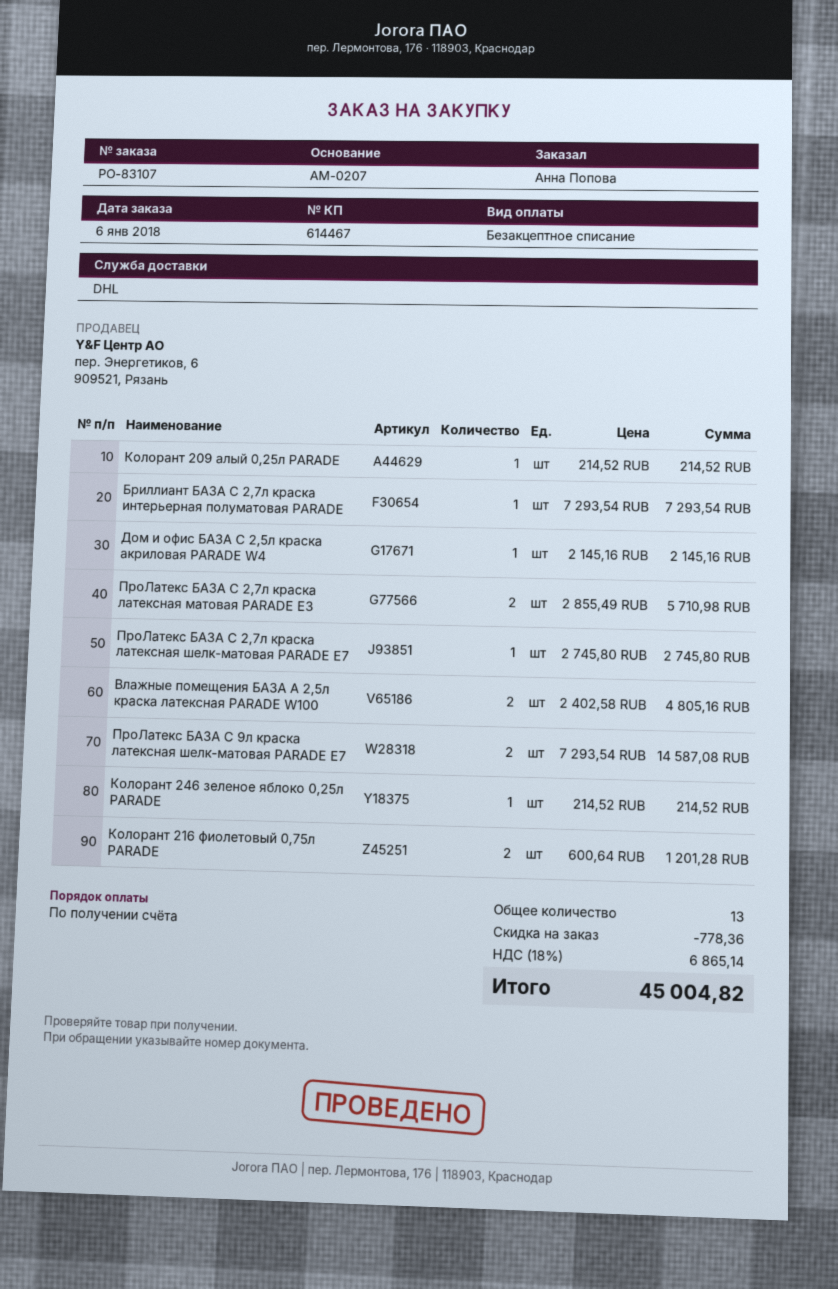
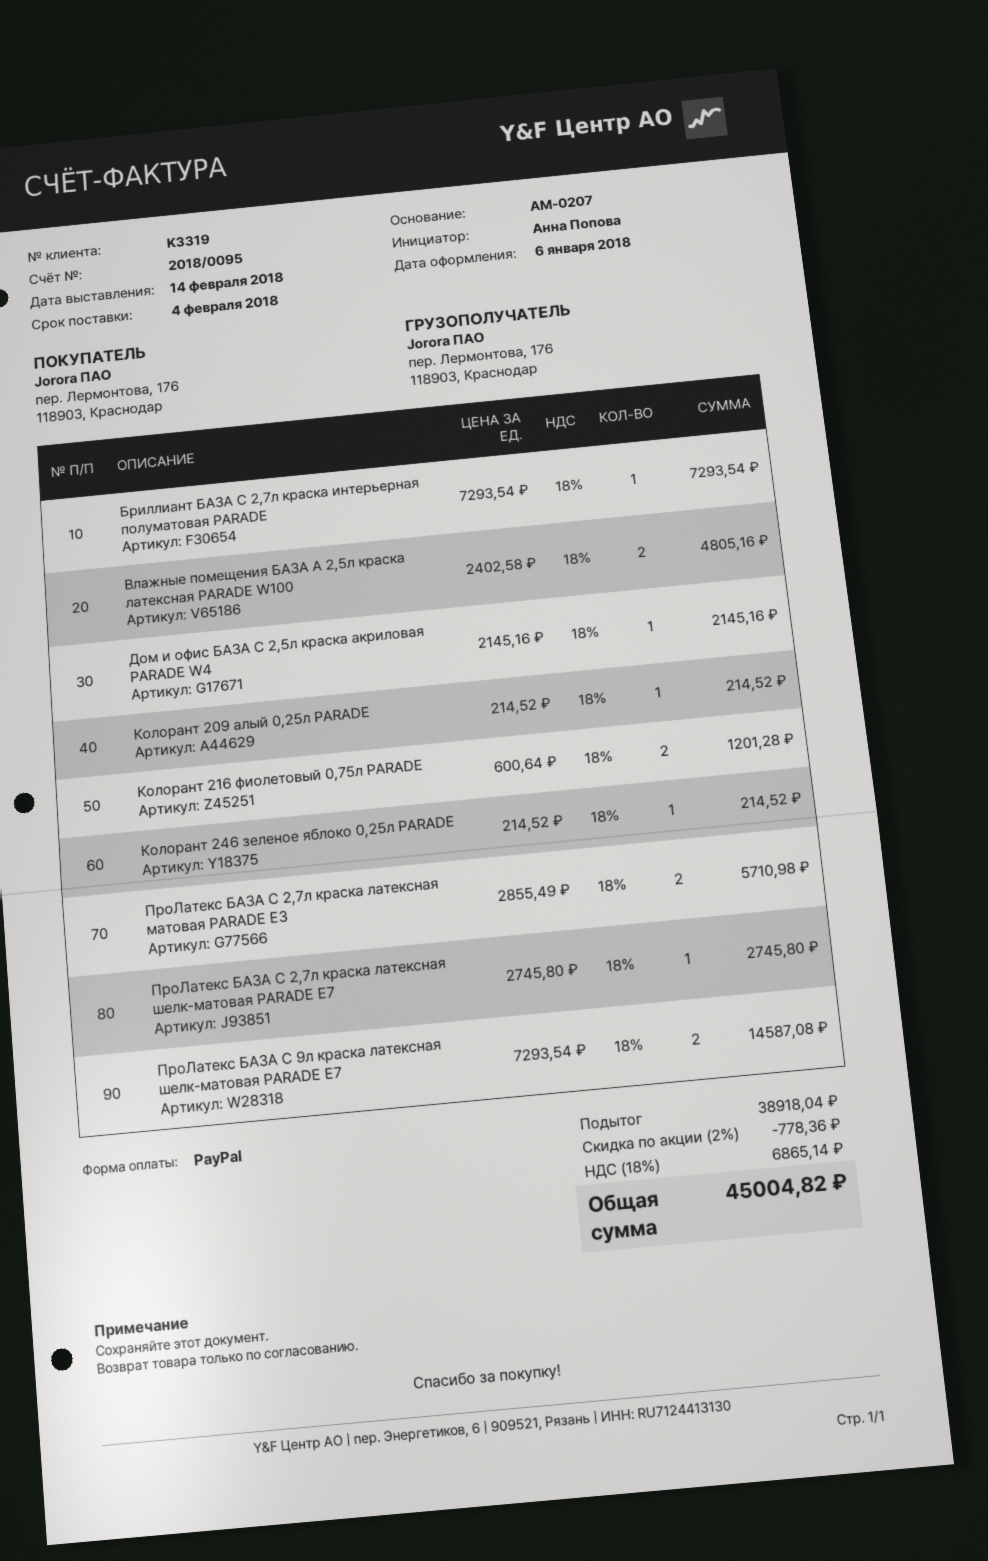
payment method: direct debit -> PayPal

